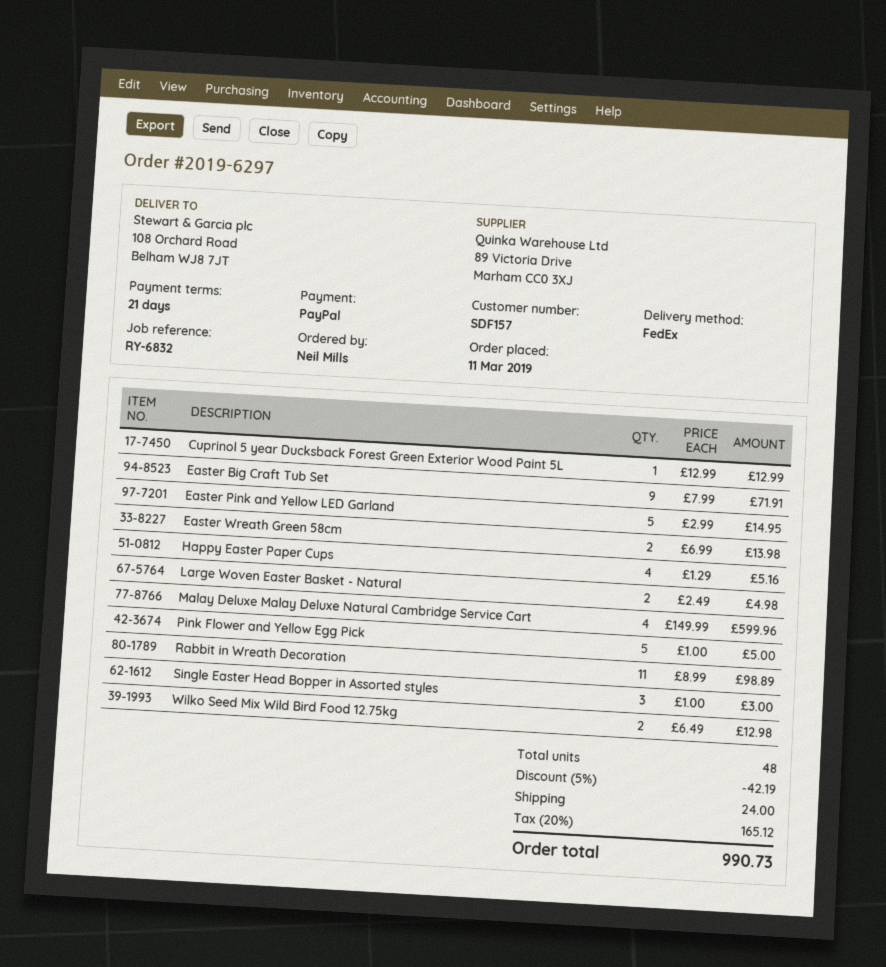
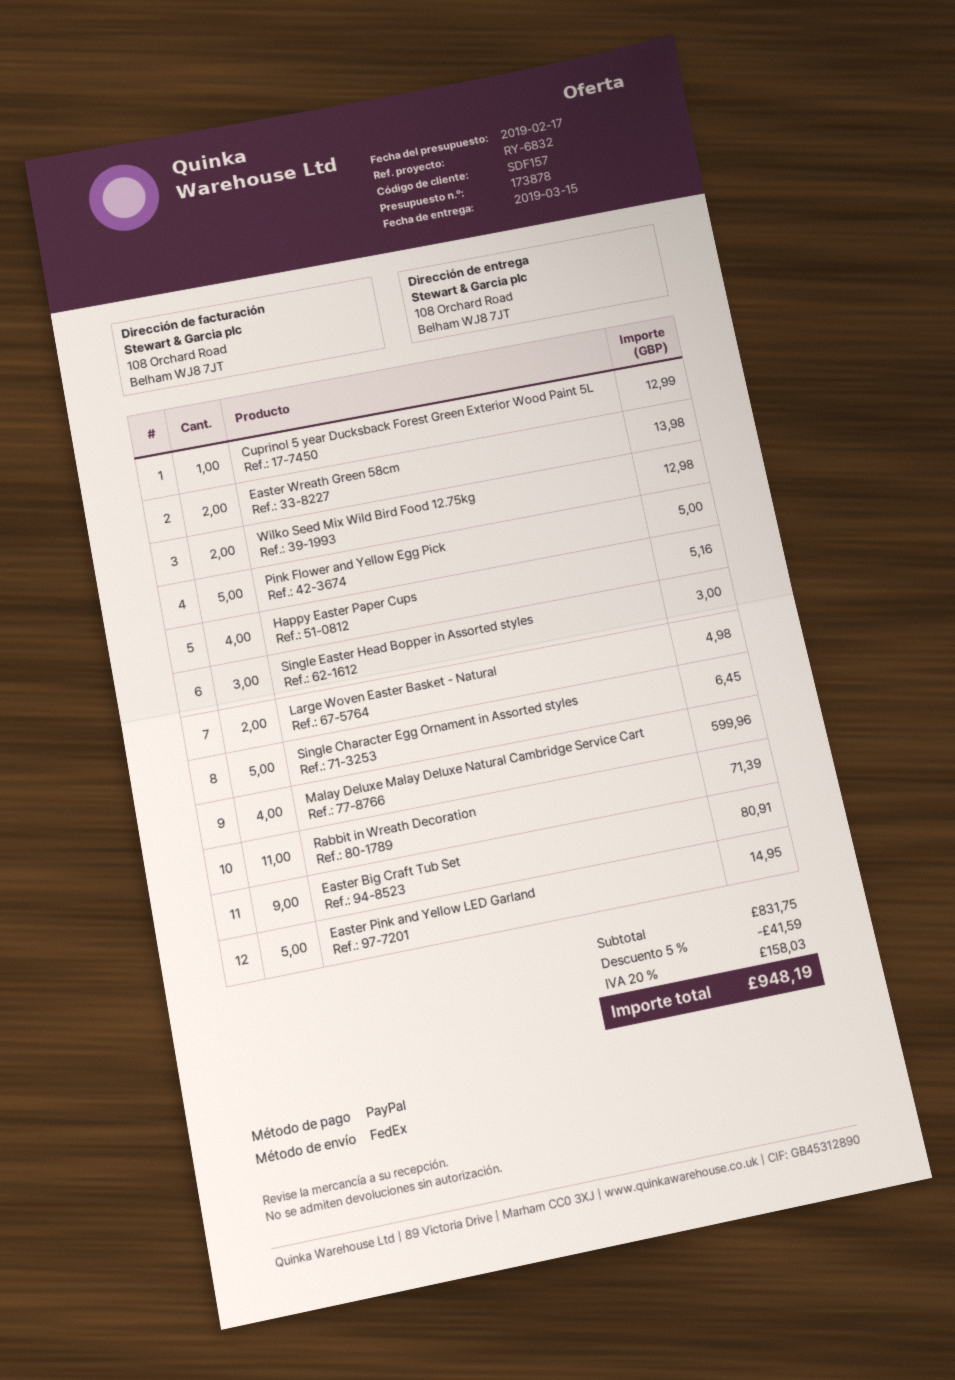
Easter Big Craft Tub Set: 9 for 71.91 -> 9 for 80.91
Rabbit in Wreath Decoration: 11 for 98.89 -> 11 for 71.39
Single Character Egg Ornament in Assorted styles: none -> 5 for 6.45
discount: 5% = 42.19 -> 5% = 41.59
shipping: 24.00 -> none
tax: 20% = 165.12 -> 20% = 158.03
total: 990.73 -> 948.19

